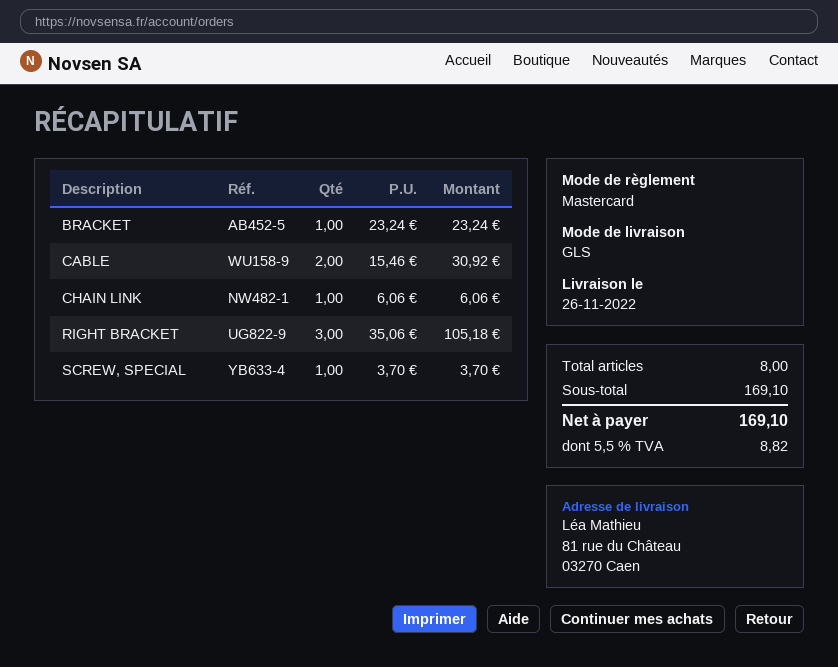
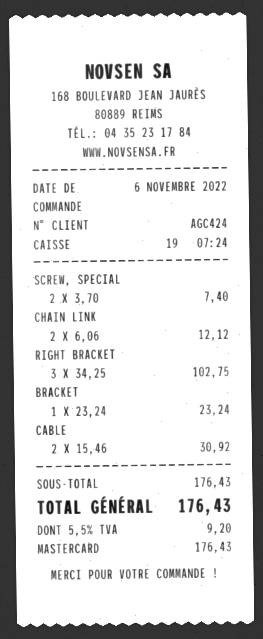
CHAIN LINK: 1 x 6.06 = 6.06 -> 2 x 6.06 = 12.12
RIGHT BRACKET: 3 x 35.06 = 105.18 -> 3 x 34.25 = 102.75
SCREW, SPECIAL: 1 x 3.70 = 3.70 -> 2 x 3.70 = 7.40
subtotal: 169.10 -> 176.43
tax: 5.5% = 8.82 -> 5.5% = 9.20
total: 169.10 -> 176.43

